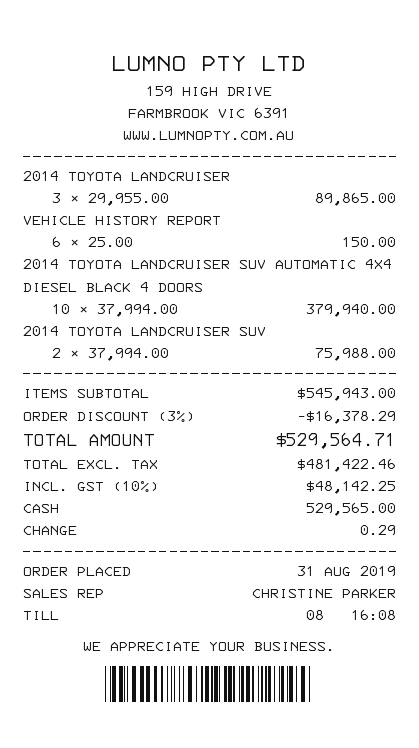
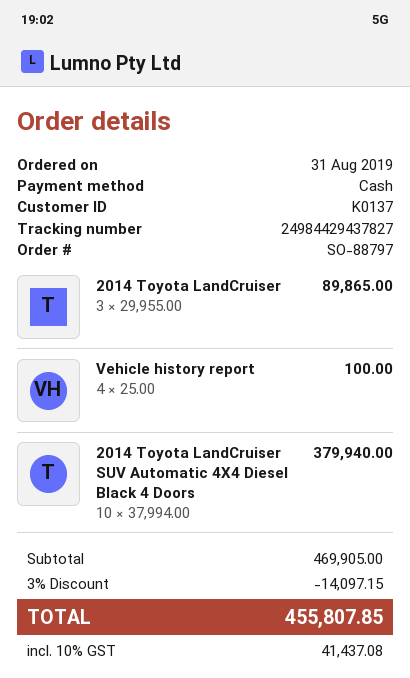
VEHICLE HISTORY REPORT: 6 x 25.00 = 150.00 -> 4 x 25.00 = 100.00
2014 TOYOTA LANDCRUISER SUV: 2 x 37994.00 = 75988.00 -> none
subtotal: 545943.00 -> 469905.00
discount: 3% = 16378.29 -> 3% = 14097.15
tax: 10% = 48142.25 -> 10% = 41437.08
total: 529564.71 -> 455807.85

